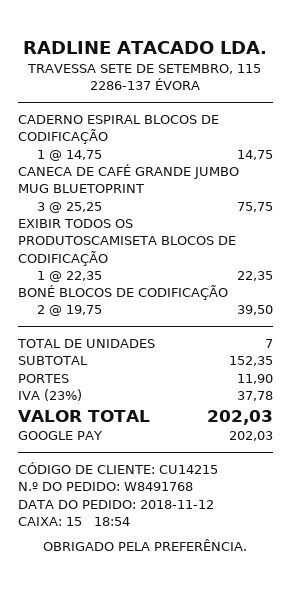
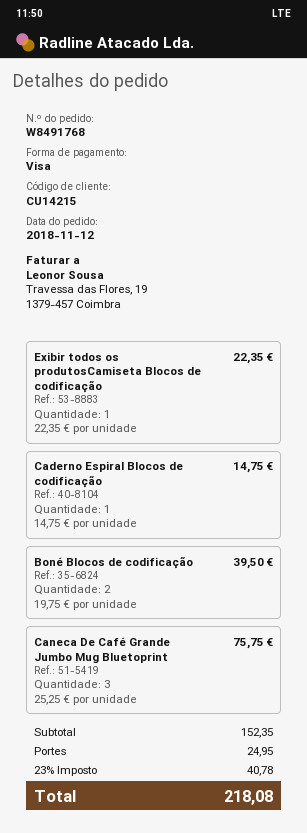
payment method: Google Pay -> Visa
shipping: 11.90 -> 24.95
tax: 23% = 37.78 -> 23% = 40.78
total: 202.03 -> 218.08

